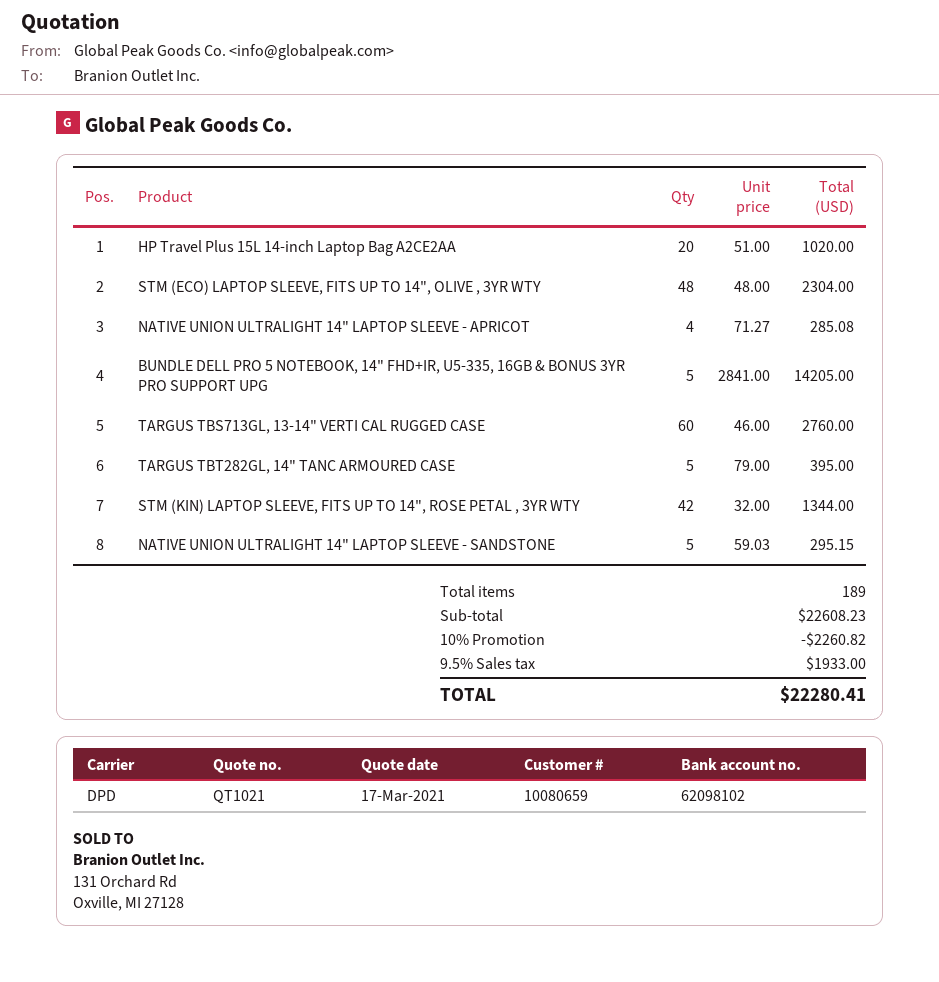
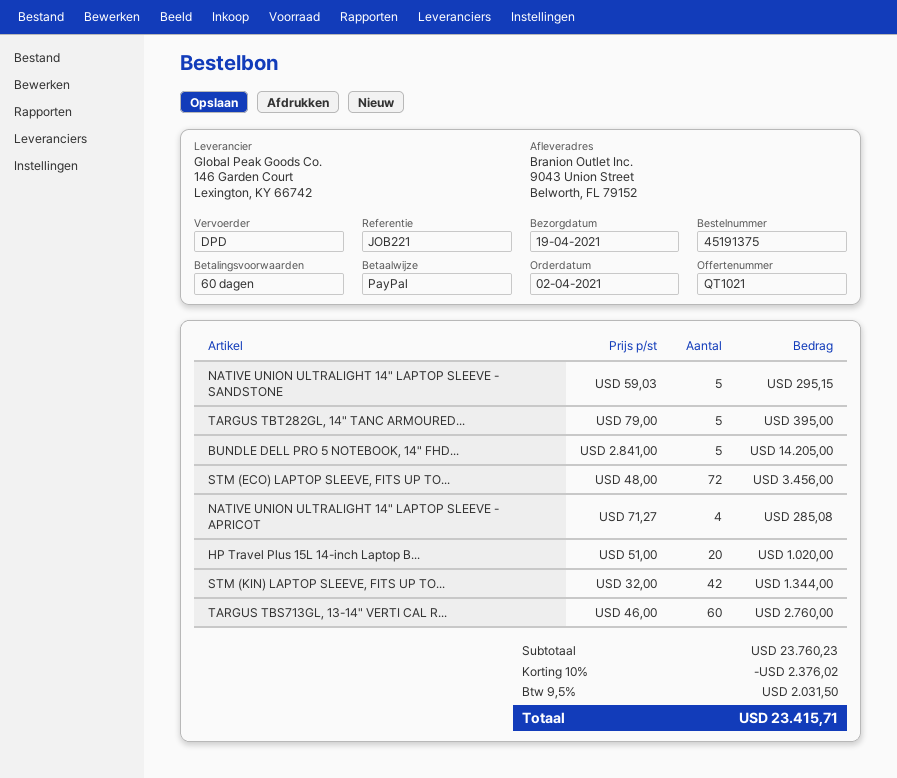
STM (ECO) LAPTOP SLEEVE, FITS UP TO 14", OLIVE , 3YR WTY: 48 x 48.00 = 2304.00 -> 72 x 48.00 = 3456.00
subtotal: 22608.23 -> 23760.23
discount: 10% = 2260.82 -> 10% = 2376.02
tax: 9.5% = 1933.00 -> 9.5% = 2031.50
total: 22280.41 -> 23415.71

